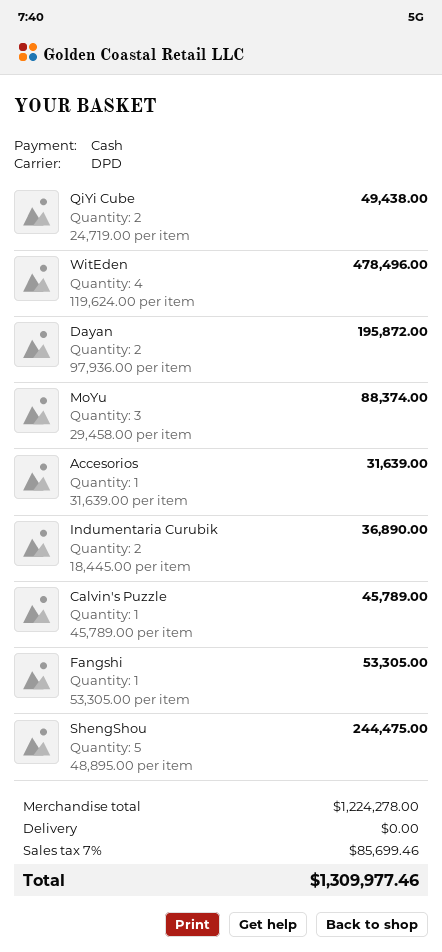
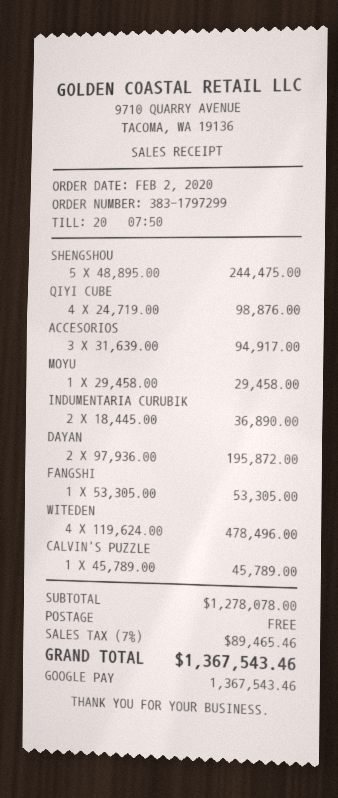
payment method: cash -> Google Pay
QiYi Cube: 2 x 24719.00 = 49438.00 -> 4 x 24719.00 = 98876.00
MoYu: 3 x 29458.00 = 88374.00 -> 1 x 29458.00 = 29458.00
Accesorios: 1 x 31639.00 = 31639.00 -> 3 x 31639.00 = 94917.00
subtotal: 1224278.00 -> 1278078.00
tax: 7% = 85699.46 -> 7% = 89465.46
total: 1309977.46 -> 1367543.46

